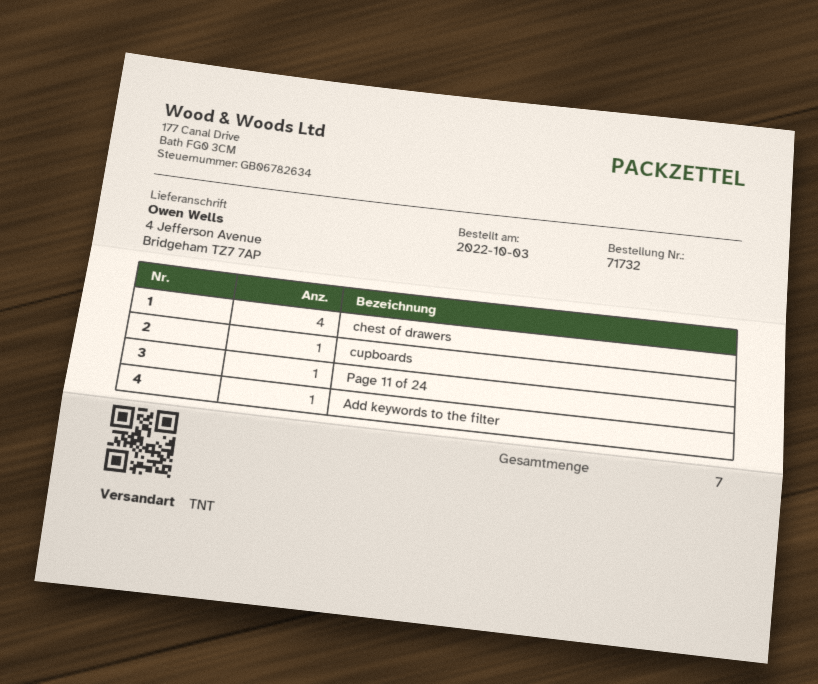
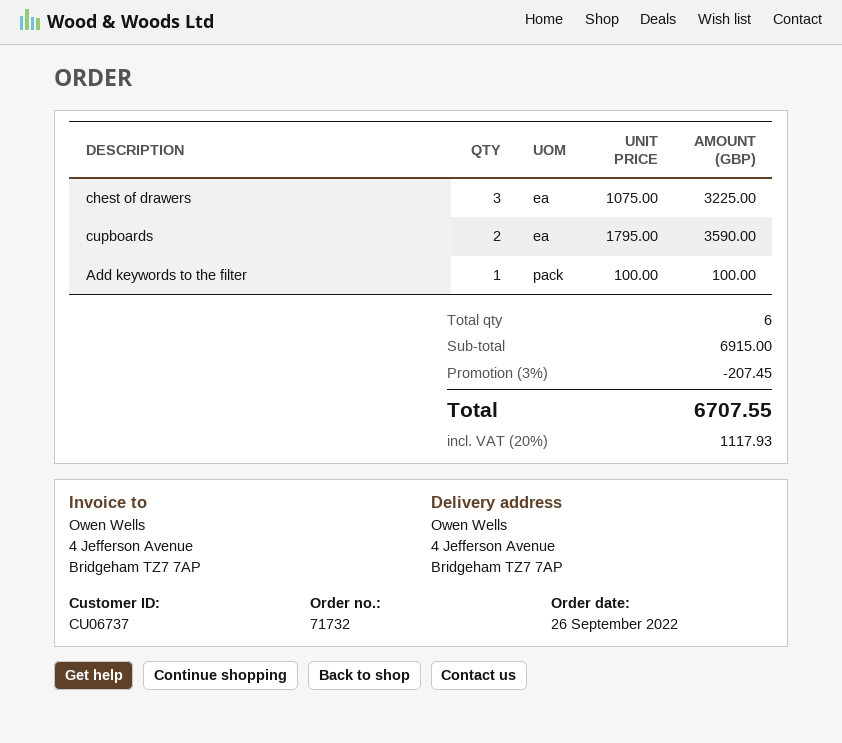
order date: 2022-10-03 -> 2022-09-26
chest of drawers: 4 -> 3
cupboards: 1 -> 2
Page 11 of 24: 1 -> none
total quantity: 7 -> 6

